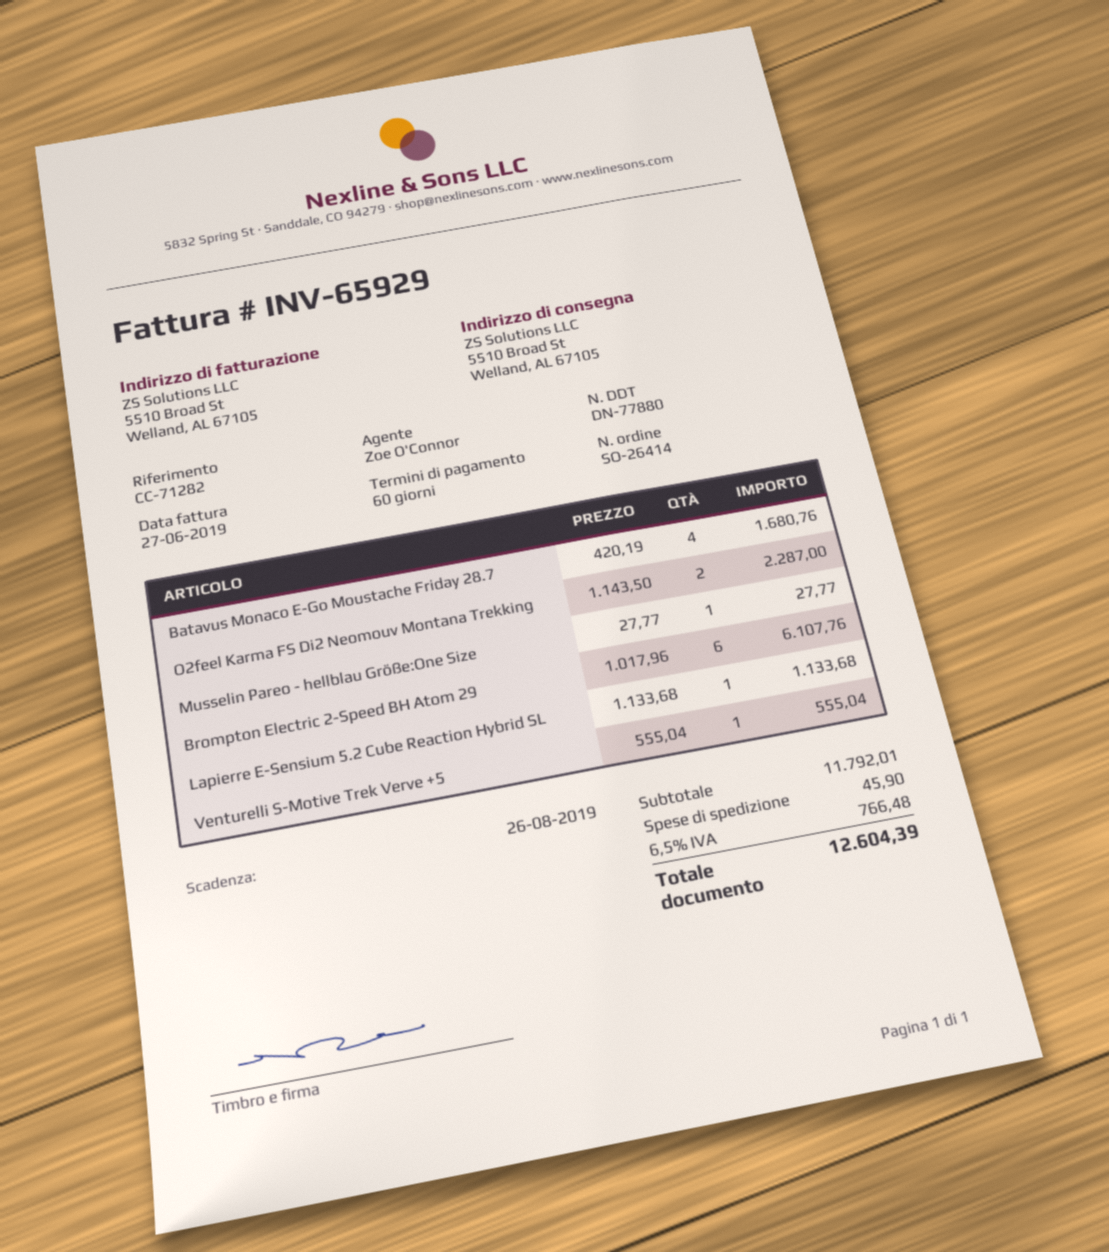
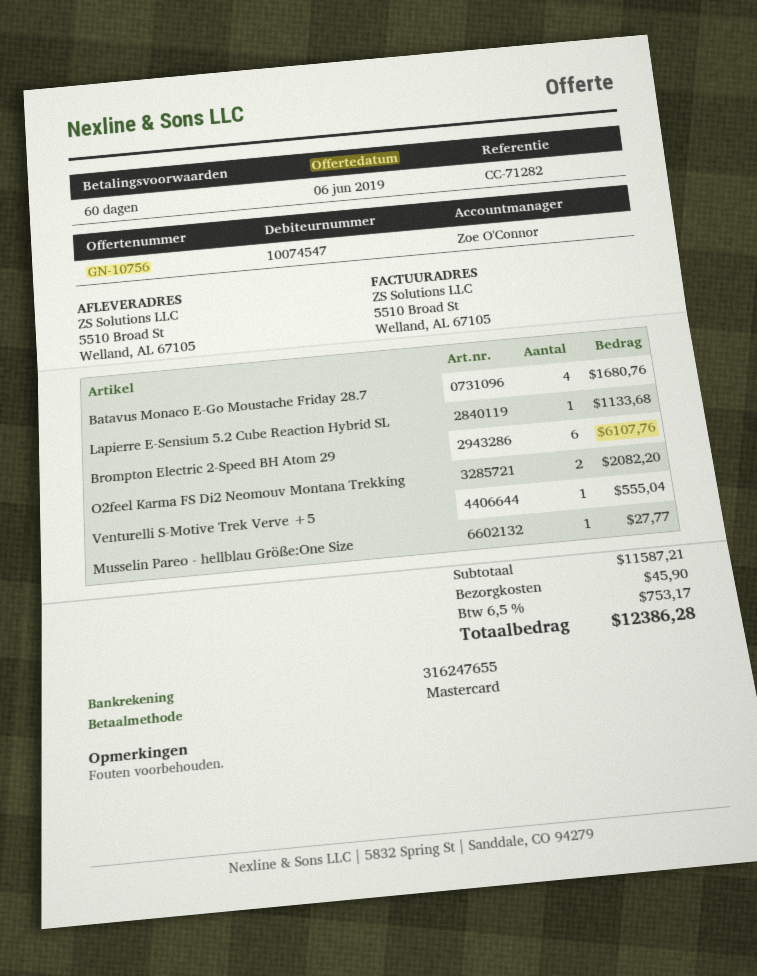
O2feel Karma FS Di2 Neomouv Montana Trekking: 2 for 2287.00 -> 2 for 2082.20
subtotal: 11792.01 -> 11587.21
tax: 6.5% = 766.48 -> 6.5% = 753.17
total: 12604.39 -> 12386.28

